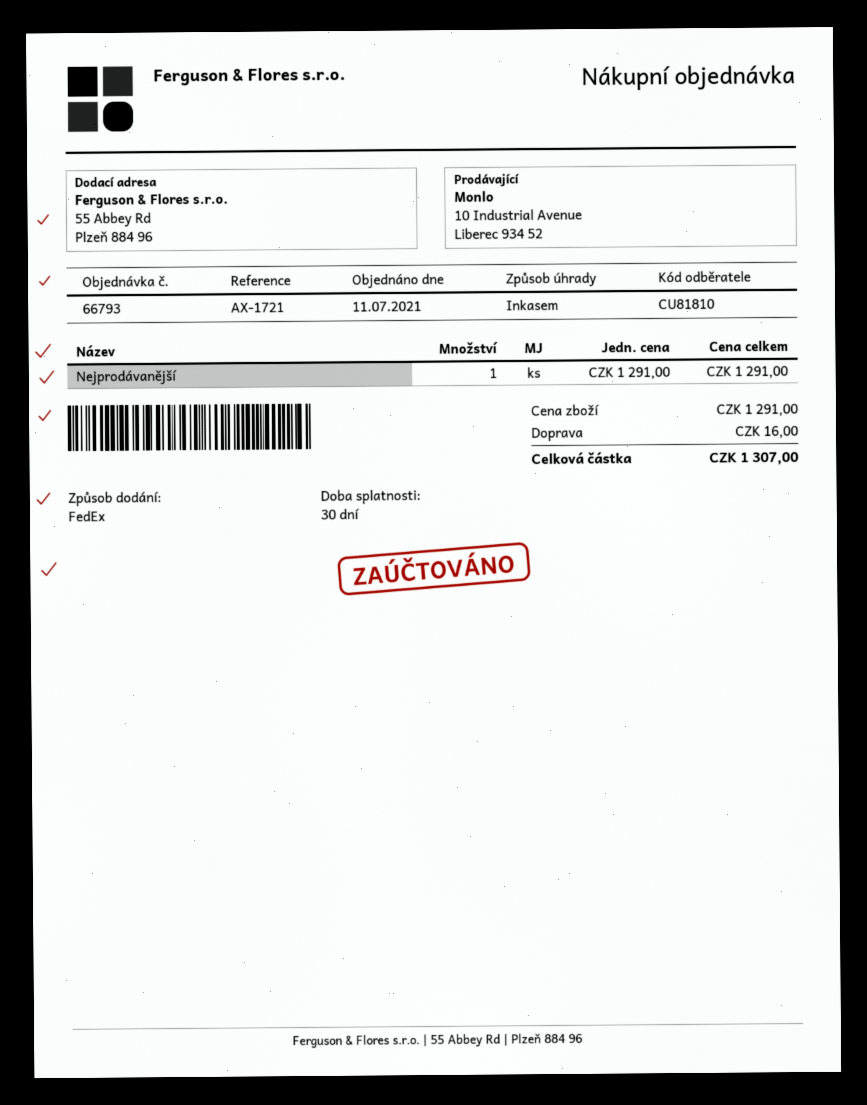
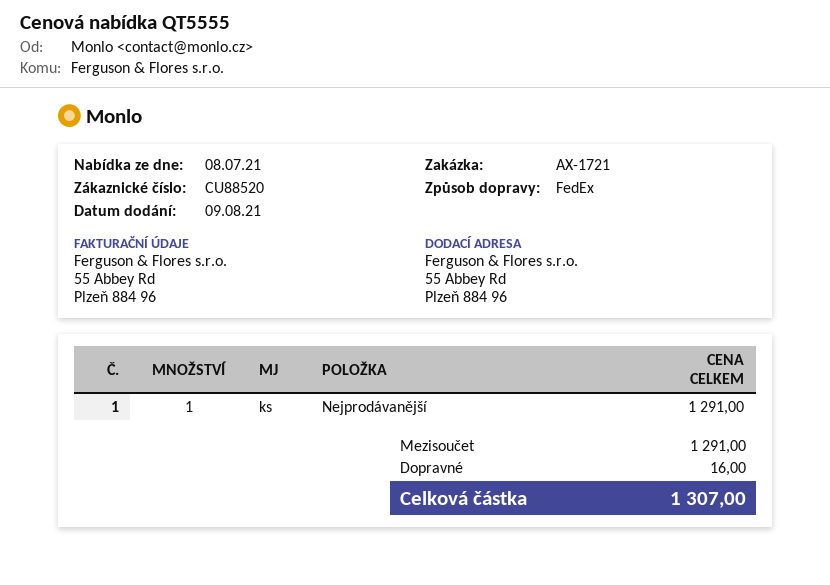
customer number: CU81810 -> CU88520

